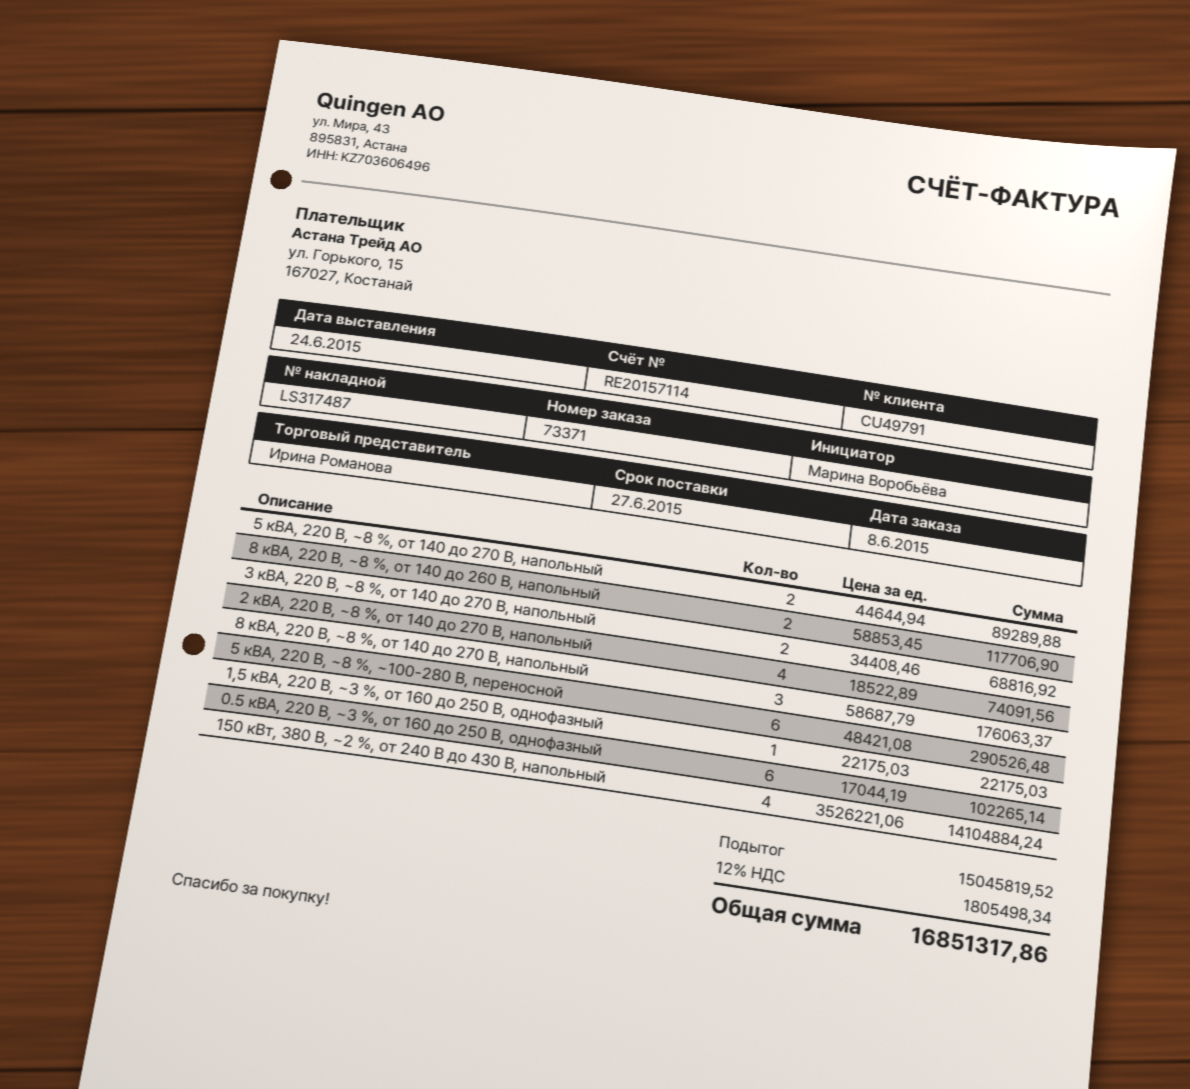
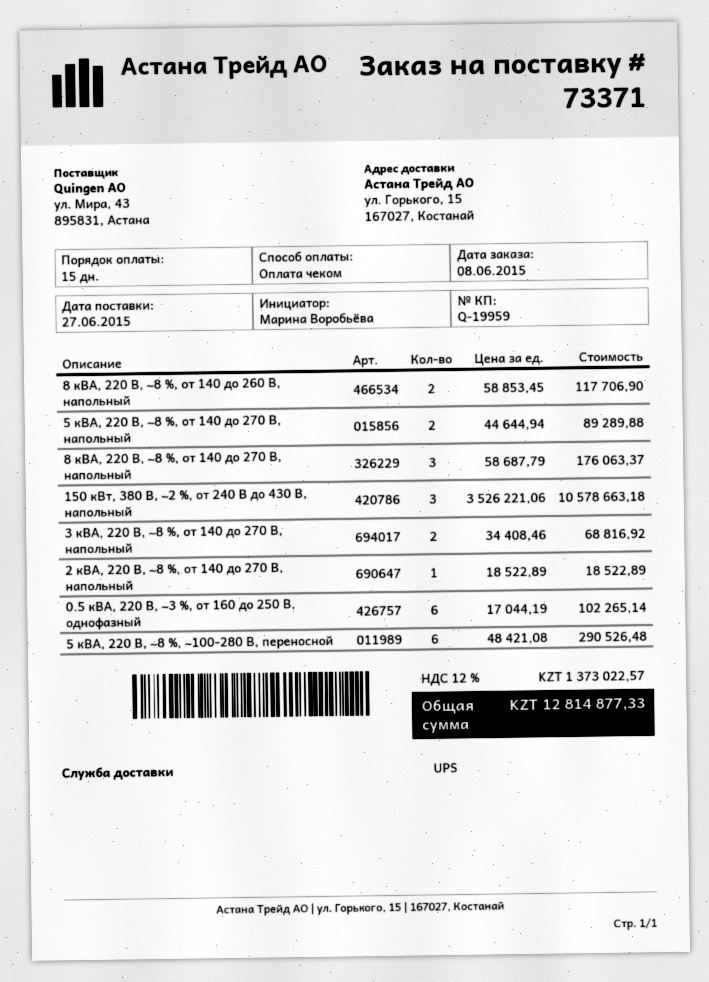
2 кВА, 220 В, ~8 %, от 140 до 270 В, напольный: 4 x 18522.89 = 74091.56 -> 1 x 18522.89 = 18522.89
1,5 кВА, 220 В, ~3 %, от 160 до 250 В, однофазный: 1 x 22175.03 = 22175.03 -> none
150 кВт, 380 В, ~2 %, от 240 В до 430 В, напольный: 4 x 3526221.06 = 14104884.24 -> 3 x 3526221.06 = 10578663.18
tax: 12% = 1805498.34 -> 12% = 1373022.57
total: 16851317.86 -> 12814877.33

